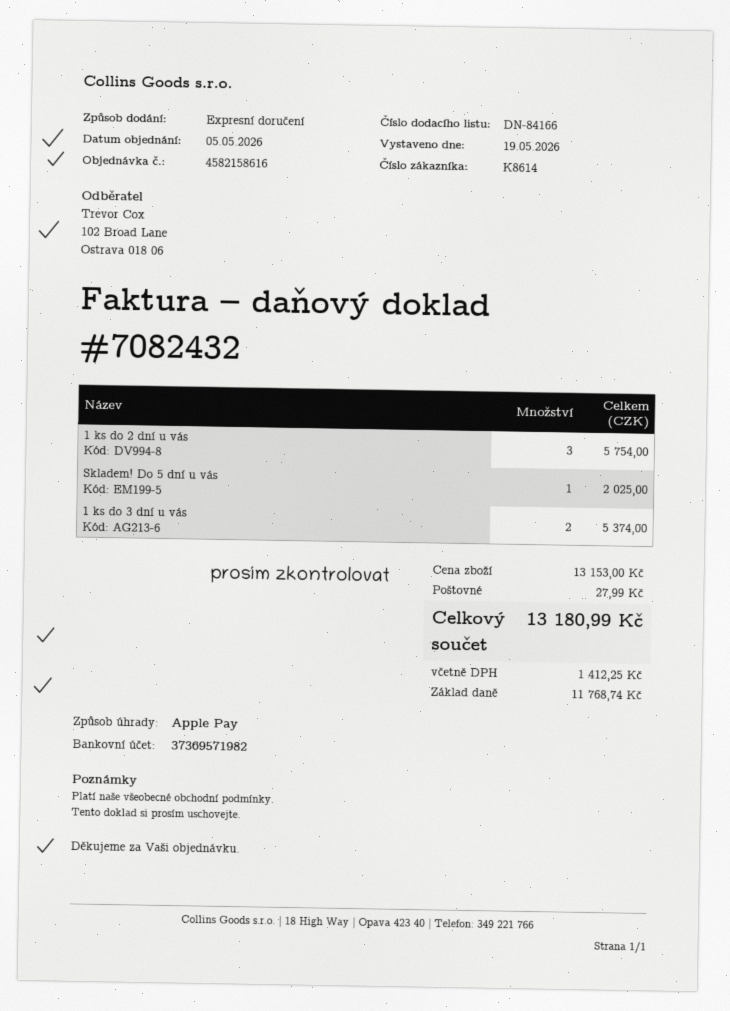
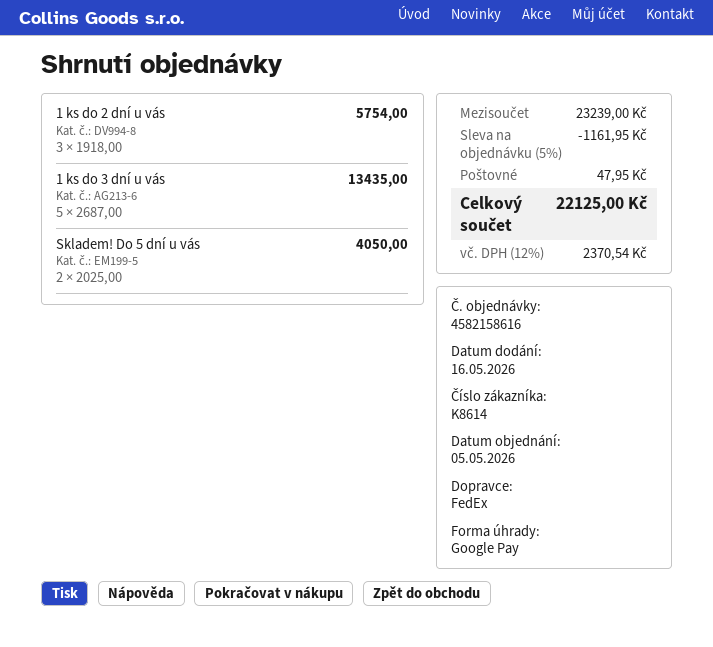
payment method: Apple Pay -> Google Pay
shipping method: express -> FedEx
Skladem! Do 5 dní u vás: 1 for 2025.00 -> 2 for 4050.00
1 ks do 3 dní u vás: 2 for 5374.00 -> 5 for 13435.00
subtotal: 13153.00 -> 23239.00
discount: none -> 5% = 1161.95
shipping: 27.99 -> 47.95
tax: 1412.25 -> 2370.54
total: 13180.99 -> 22125.00

